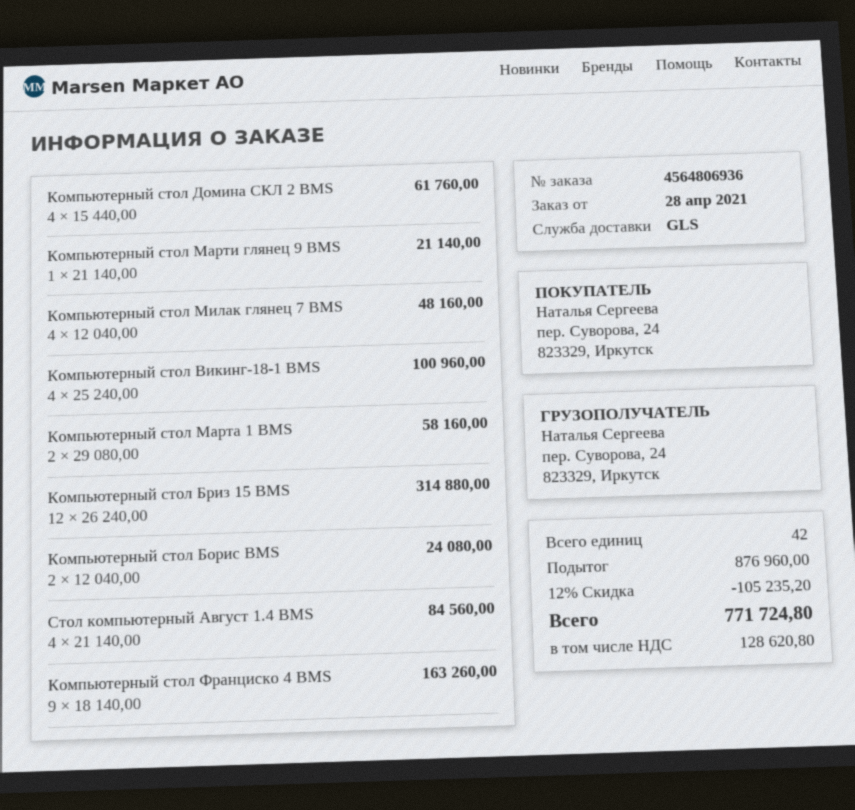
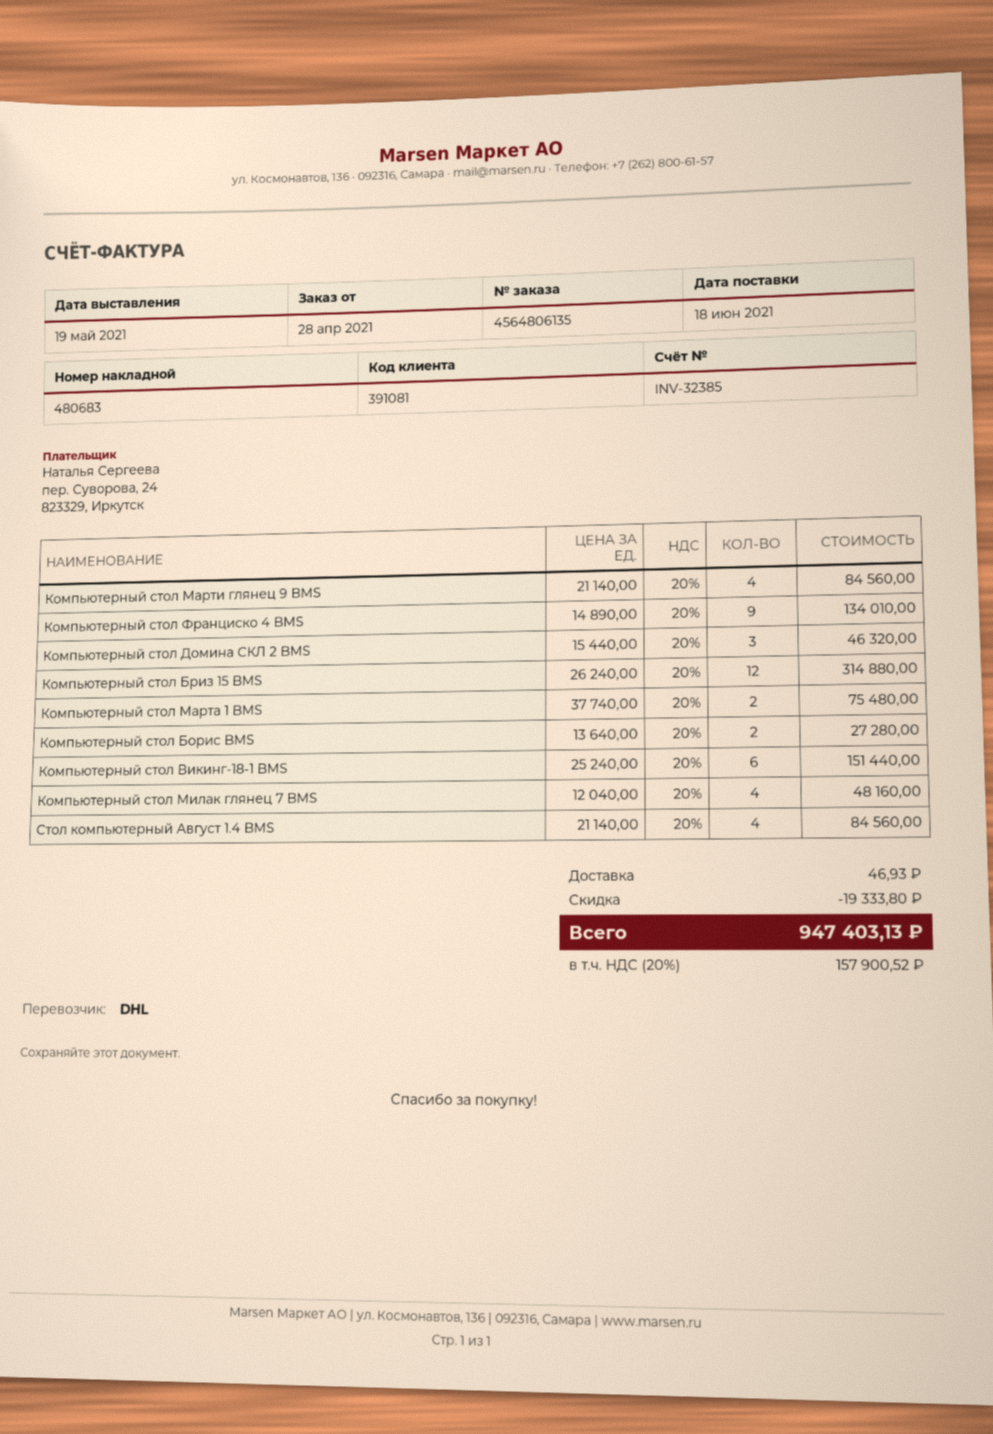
order number: 4564806936 -> 4564806135
shipping method: GLS -> DHL
Компьютерный стол Домина СКЛ 2 BMS: 4 x 15440.00 = 61760.00 -> 3 x 15440.00 = 46320.00
Компьютерный стол Марти глянец 9 BMS: 1 x 21140.00 = 21140.00 -> 4 x 21140.00 = 84560.00
Компьютерный стол Викинг-18-1 BMS: 4 x 25240.00 = 100960.00 -> 6 x 25240.00 = 151440.00
Компьютерный стол Марта 1 BMS: 2 x 29080.00 = 58160.00 -> 2 x 37740.00 = 75480.00
Компьютерный стол Борис BMS: 2 x 12040.00 = 24080.00 -> 2 x 13640.00 = 27280.00
Компьютерный стол Франциско 4 BMS: 9 x 18140.00 = 163260.00 -> 9 x 14890.00 = 134010.00
discount: 105235.20 -> 19333.80
shipping: none -> 46.93
tax: 128620.80 -> 157900.52
total: 771724.80 -> 947403.13

